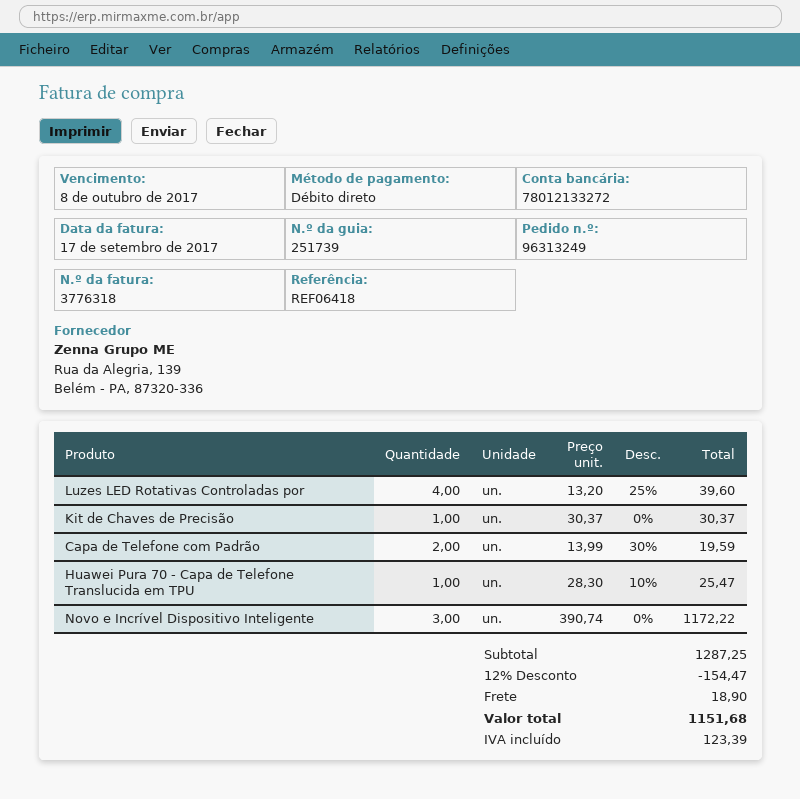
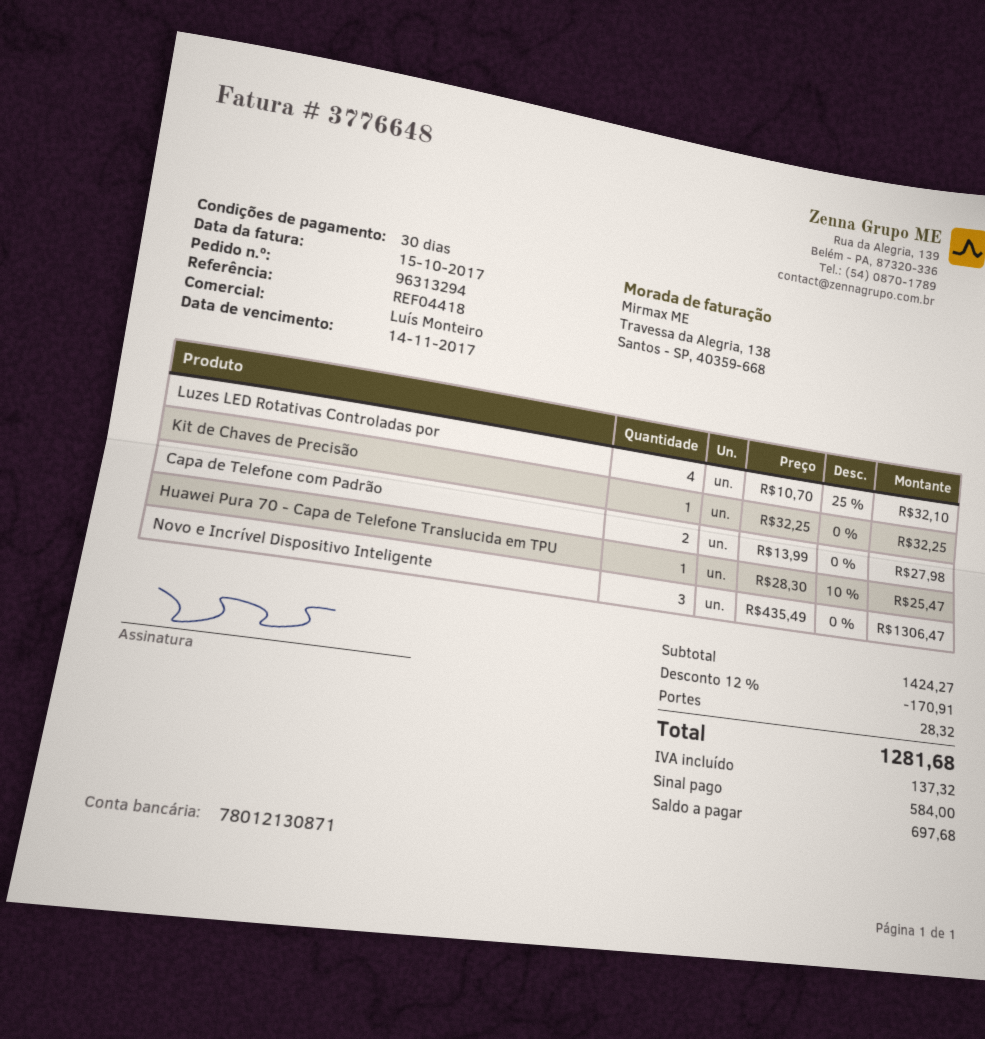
order number: 96313249 -> 96313294
invoice number: 3776318 -> 3776648
invoice date: 2017-09-17 -> 2017-10-15
due date: 2017-10-08 -> 2017-11-14
reference: REF06418 -> REF04418
bank account: 78012133272 -> 78012130871
Luzes LED Rotativas Controladas por: 4 x 13.20 - 25% = 39.60 -> 4 x 10.70 - 25% = 32.10
Kit de Chaves de Precisão: 1 x 30.37 = 30.37 -> 1 x 32.25 = 32.25
Capa de Telefone com Padrão: 2 x 13.99 - 30% = 19.59 -> 2 x 13.99 = 27.98
Novo e Incrível Dispositivo Inteligente: 3 x 390.74 = 1172.22 -> 3 x 435.49 = 1306.47
subtotal: 1287.25 -> 1424.27
discount: 12% = 154.47 -> 12% = 170.91
shipping: 18.90 -> 28.32
tax: 123.39 -> 137.32
total: 1151.68 -> 1281.68

